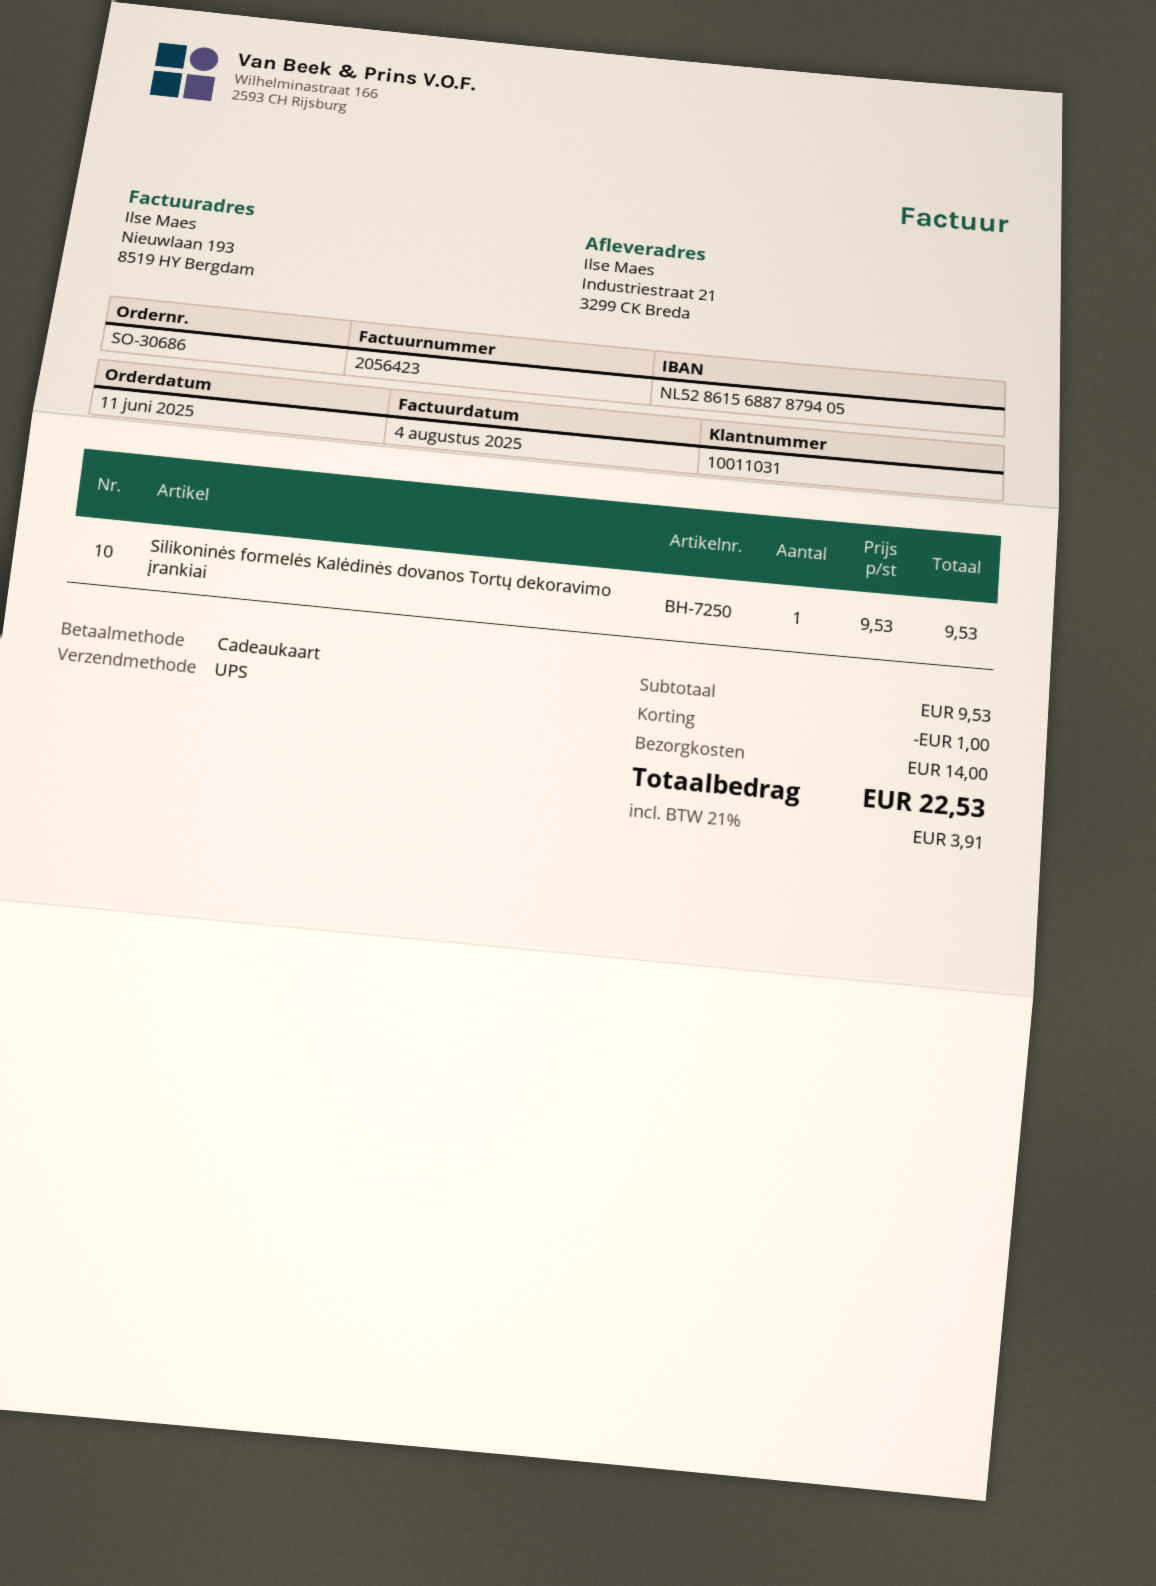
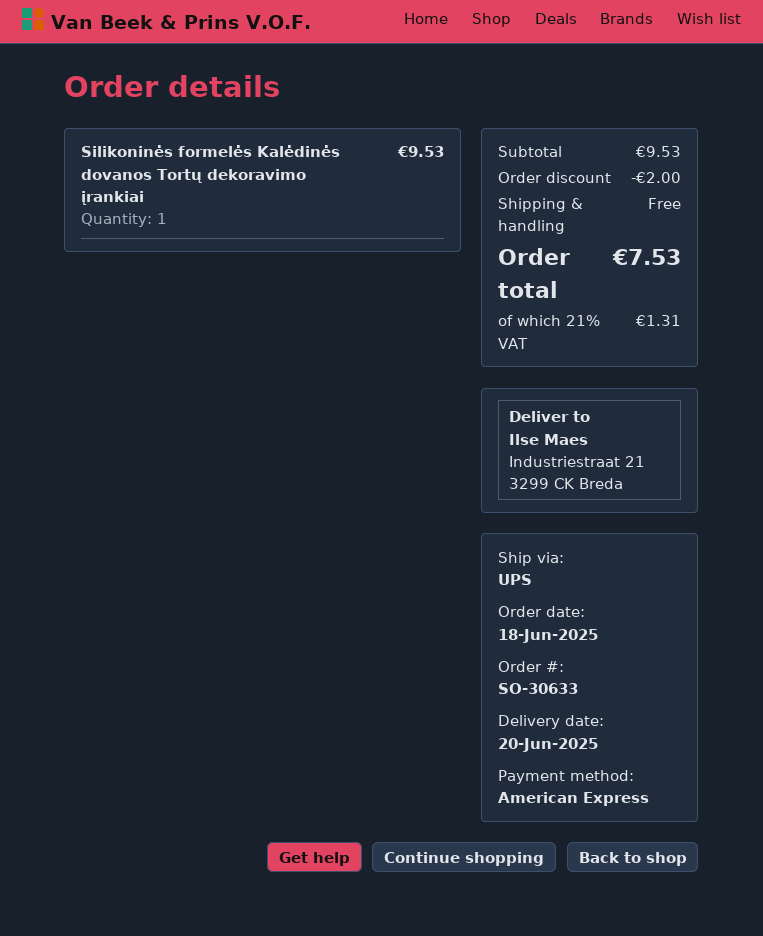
order number: SO-30686 -> SO-30633
order date: 2025-06-11 -> 2025-06-18
payment method: gift card -> American Express
discount: 1.00 -> 2.00
shipping: 14.00 -> 0.00
tax: 21% = 3.91 -> 21% = 1.31
total: 22.53 -> 7.53

